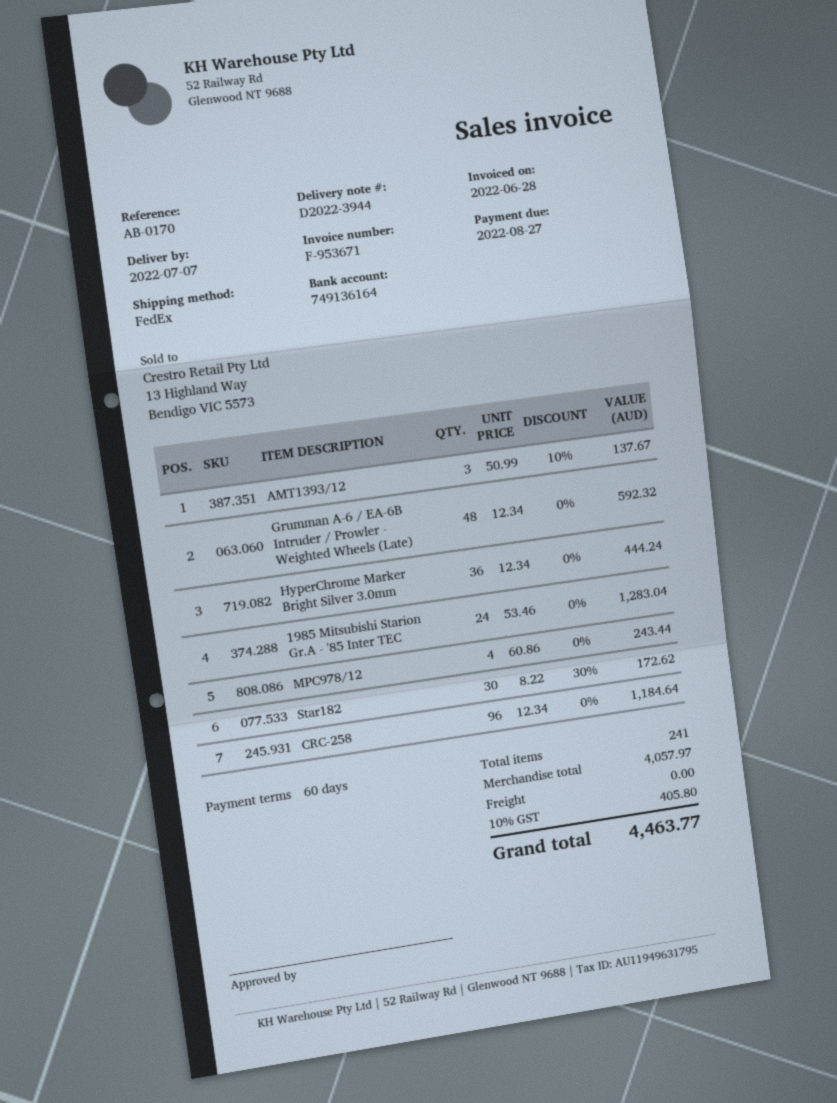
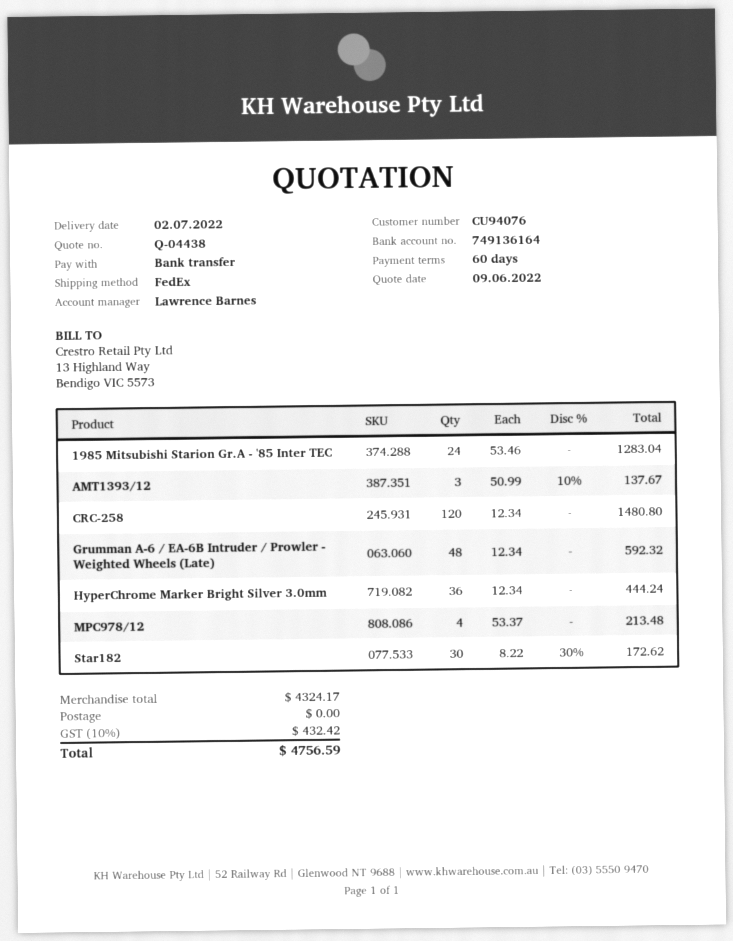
delivery date: 2022-07-07 -> 2022-07-02
MPC978/12: 4 x 60.86 = 243.44 -> 4 x 53.37 = 213.48
CRC-258: 96 x 12.34 = 1184.64 -> 120 x 12.34 = 1480.80
subtotal: 4057.97 -> 4324.17
tax: 10% = 405.80 -> 10% = 432.42
total: 4463.77 -> 4756.59

